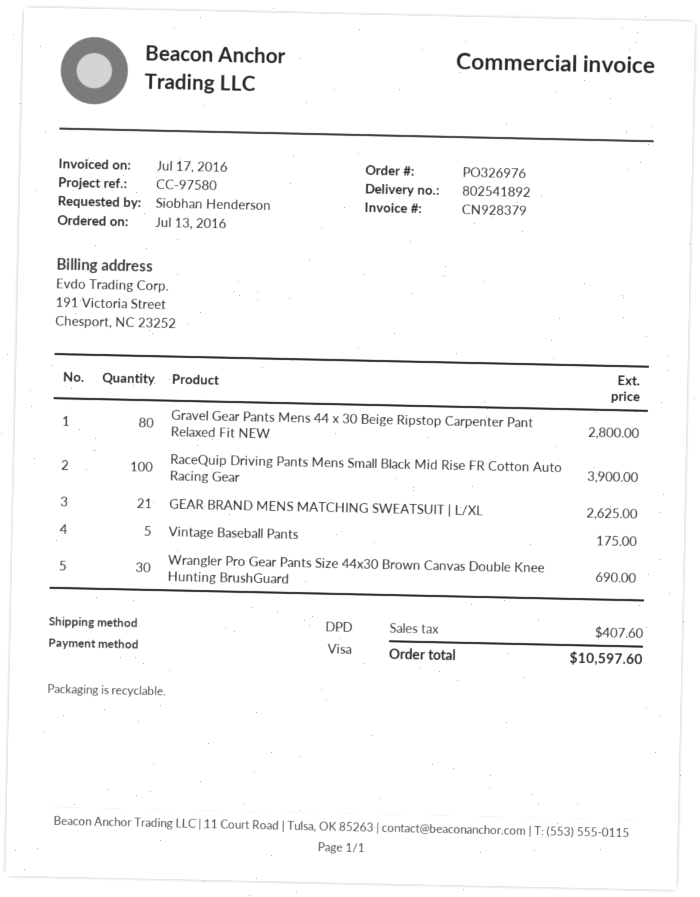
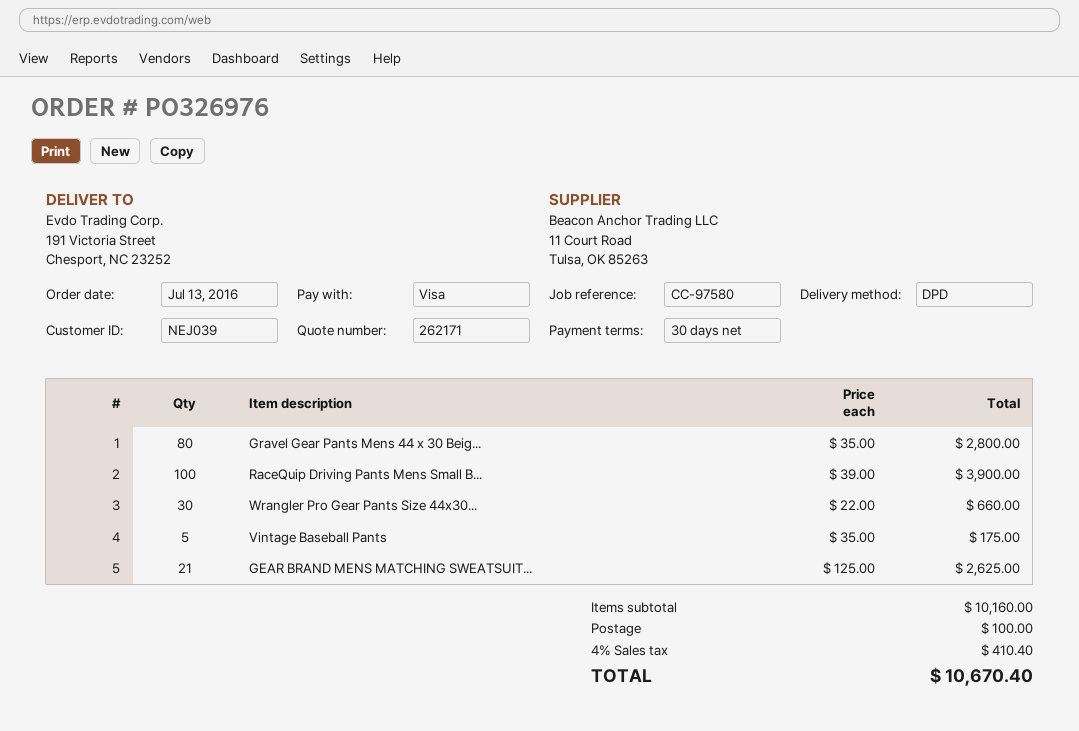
Wrangler Pro Gear Pants Size 44x30 Brown Canvas Double Knee Hunting BrushGuard: 30 for 690.00 -> 30 for 660.00
shipping: none -> 100.00
tax: 407.60 -> 410.40
total: 10597.60 -> 10670.40

